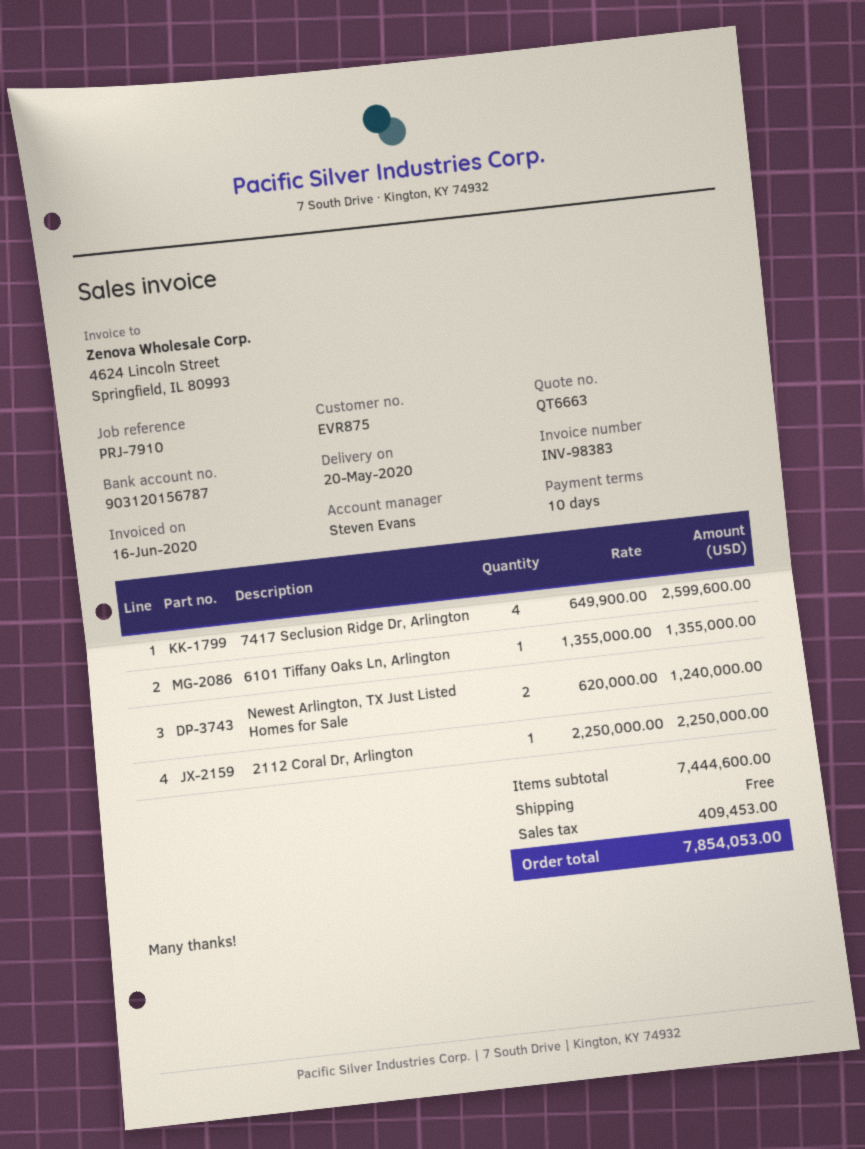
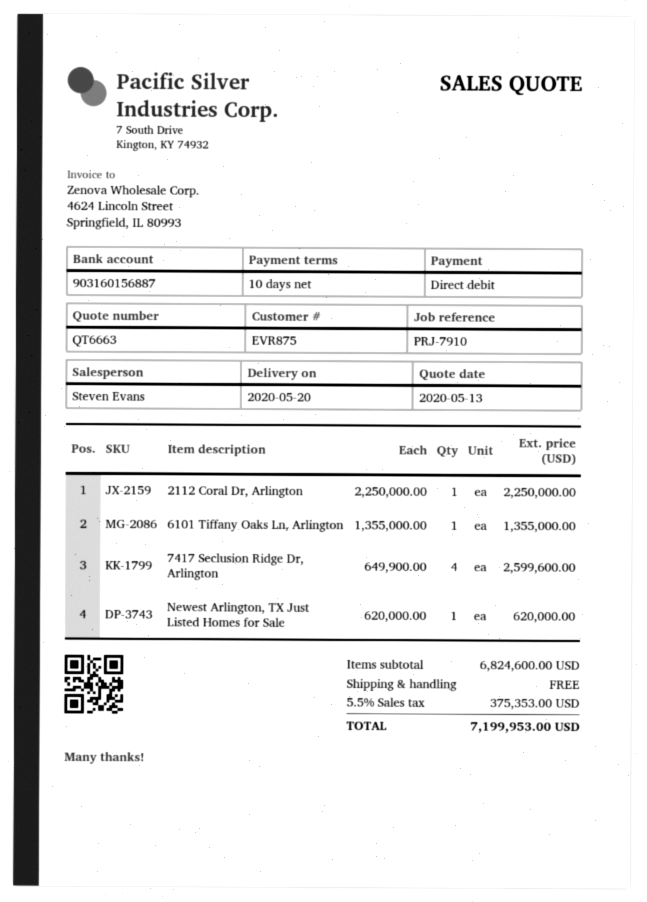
bank account: 903120156787 -> 903160156887
Newest Arlington, TX Just Listed Homes for Sale: 2 x 620000.00 = 1240000.00 -> 1 x 620000.00 = 620000.00
subtotal: 7444600.00 -> 6824600.00
tax: 409453.00 -> 375353.00
total: 7854053.00 -> 7199953.00

